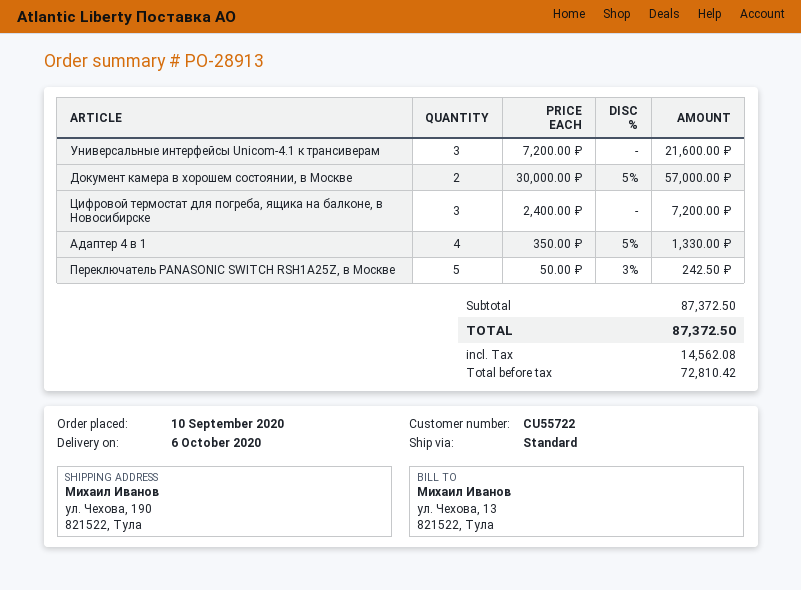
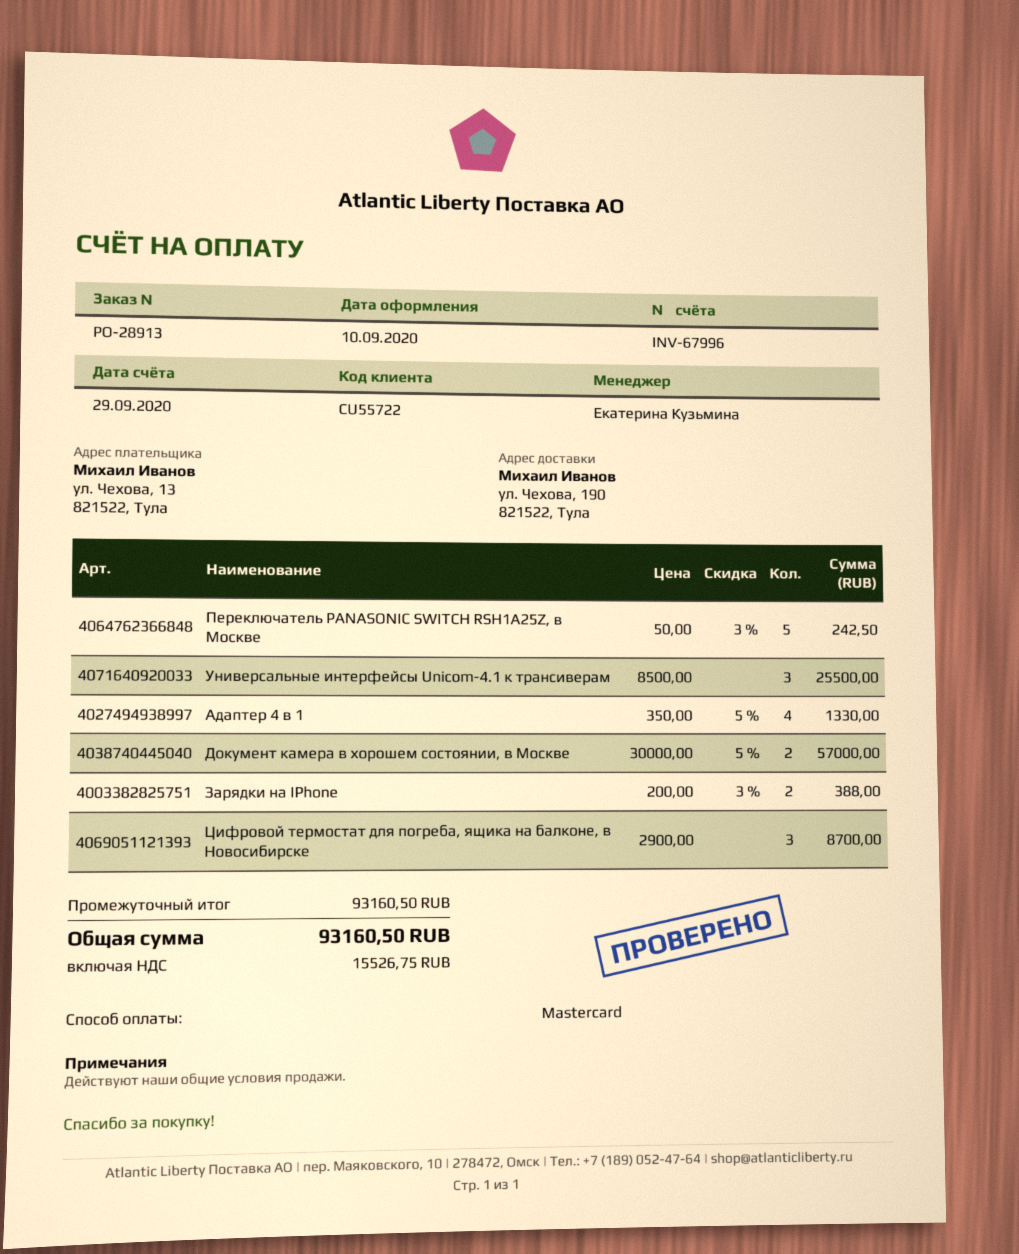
Универсальные интерфейсы Unicom-4.1 к трансиверам: 3 x 7200.00 = 21600.00 -> 3 x 8500.00 = 25500.00
Цифровой термостат для погреба, ящика на балконе, в Новосибирске: 3 x 2400.00 = 7200.00 -> 3 x 2900.00 = 8700.00
Зарядки на IPhone: none -> 2 x 200.00 - 3% = 388.00
subtotal: 87372.50 -> 93160.50
tax: 14562.08 -> 15526.75
total: 87372.50 -> 93160.50

